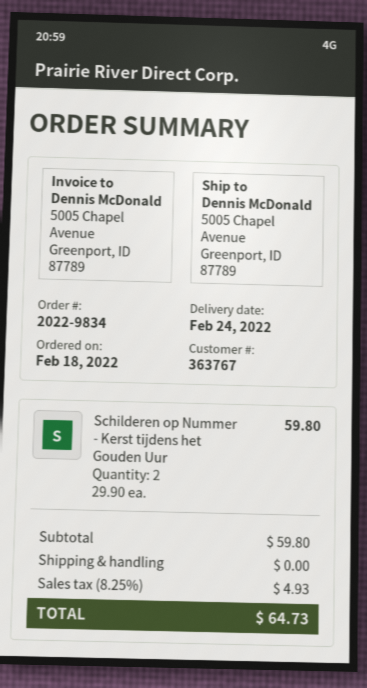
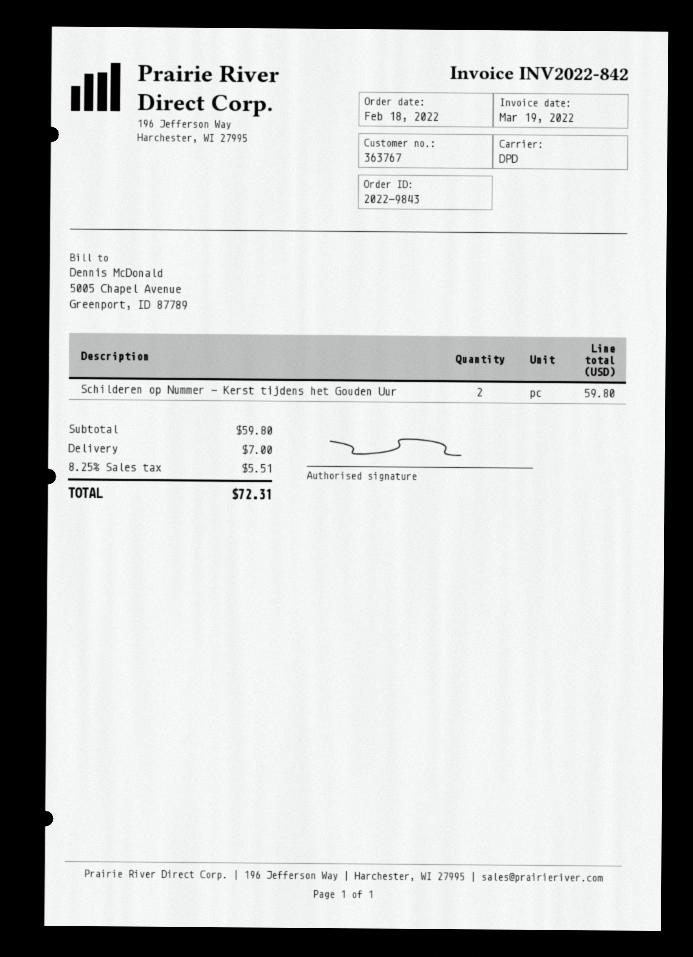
order number: 2022-9834 -> 2022-9843
shipping: 0.00 -> 7.00
tax: 8.25% = 4.93 -> 8.25% = 5.51
total: 64.73 -> 72.31

